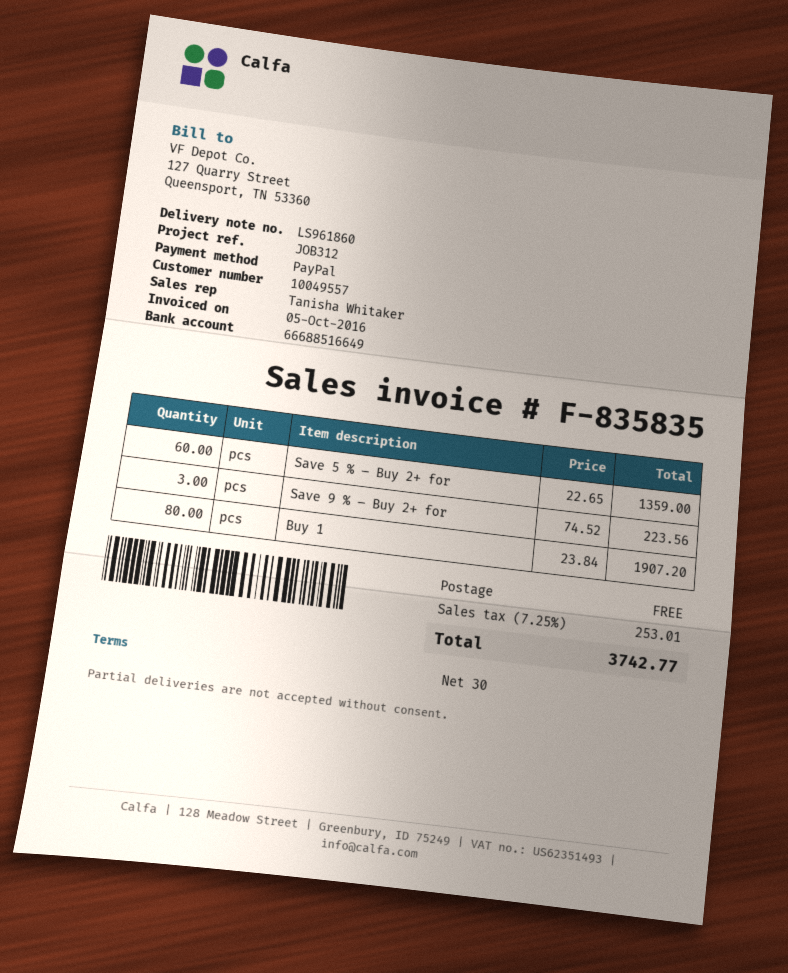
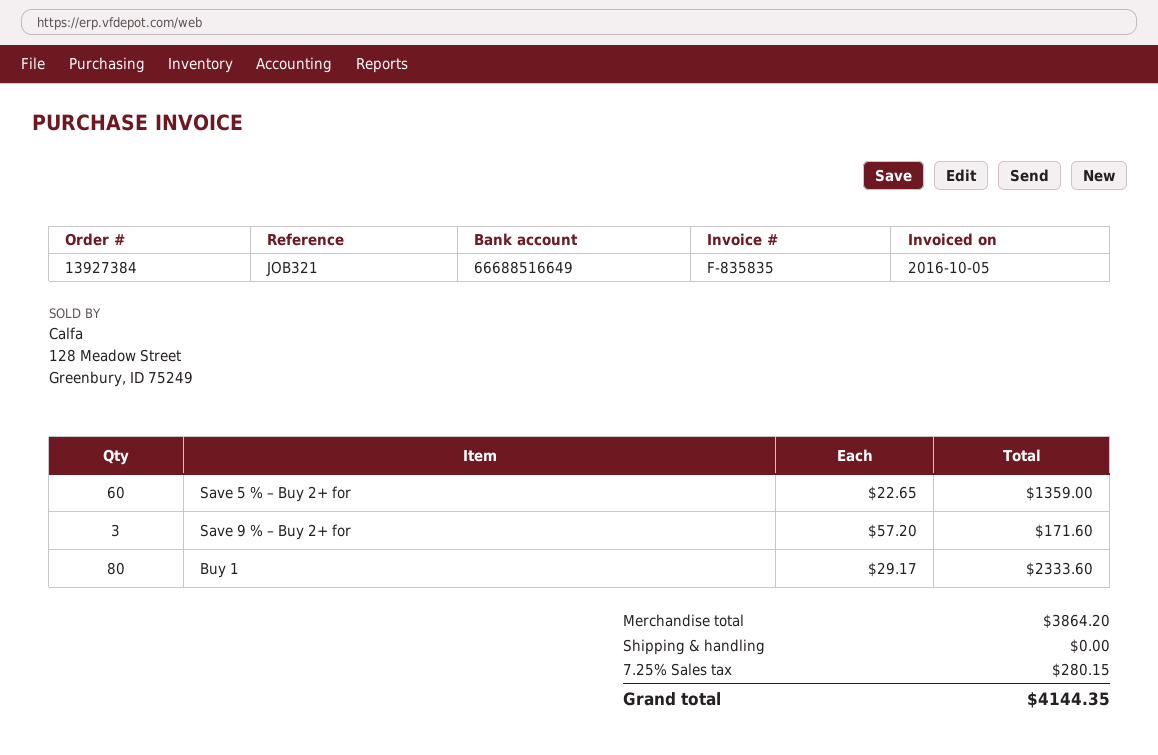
reference: JOB312 -> JOB321
Save 9 % – Buy 2+ for: 3 x 74.52 = 223.56 -> 3 x 57.20 = 171.60
Buy 1: 80 x 23.84 = 1907.20 -> 80 x 29.17 = 2333.60
tax: 7.25% = 253.01 -> 7.25% = 280.15
total: 3742.77 -> 4144.35

